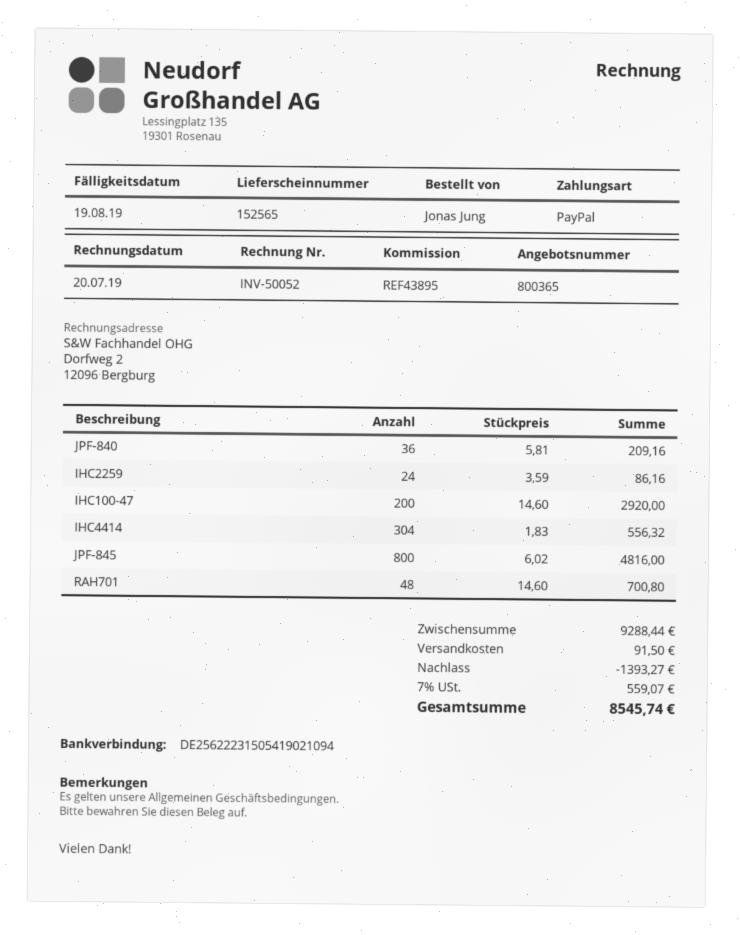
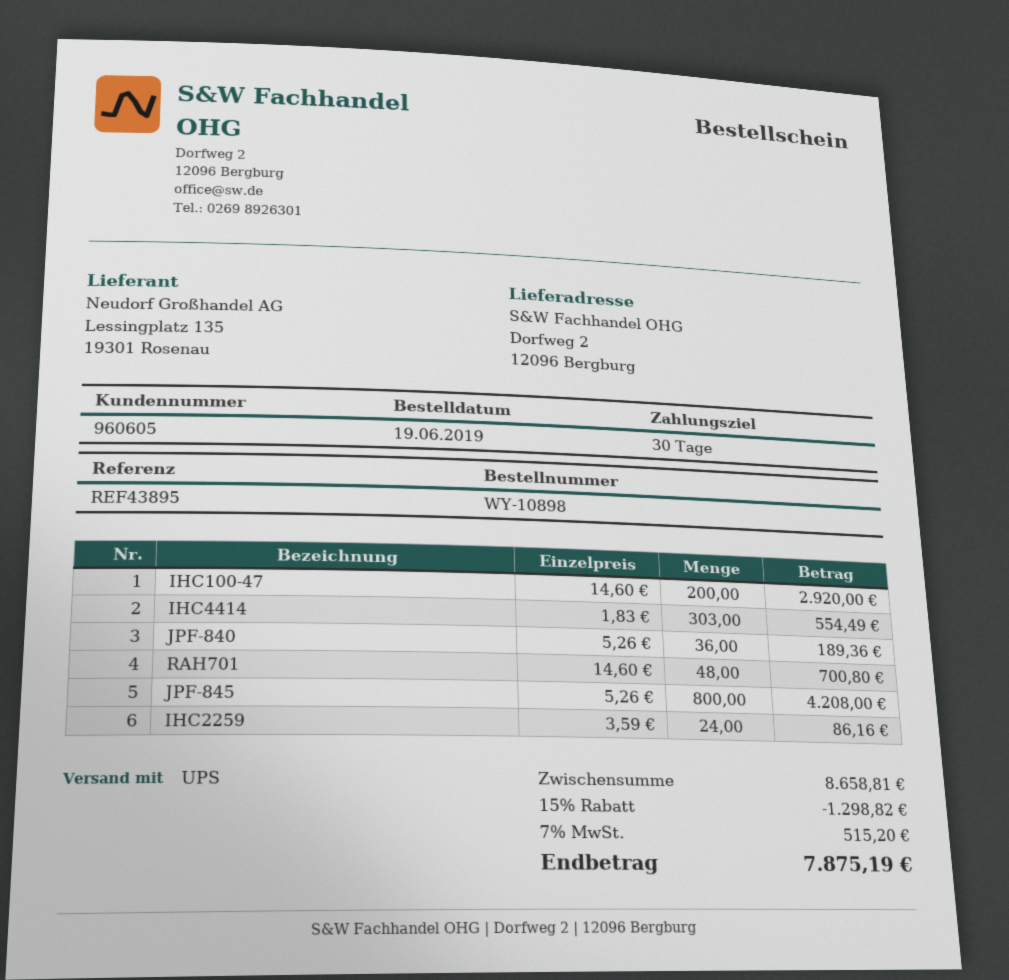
JPF-840: 36 x 5.81 = 209.16 -> 36 x 5.26 = 189.36
IHC4414: 304 x 1.83 = 556.32 -> 303 x 1.83 = 554.49
JPF-845: 800 x 6.02 = 4816.00 -> 800 x 5.26 = 4208.00
subtotal: 9288.44 -> 8658.81
discount: 1393.27 -> 1298.82
shipping: 91.50 -> none
tax: 7% = 559.07 -> 7% = 515.20
total: 8545.74 -> 7875.19

